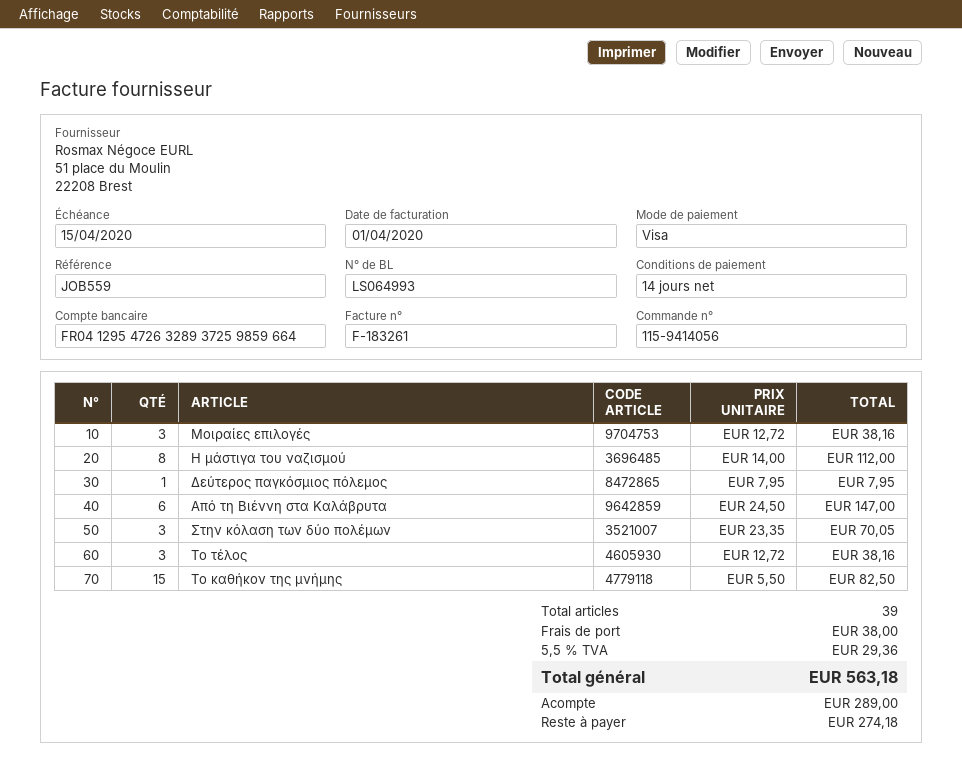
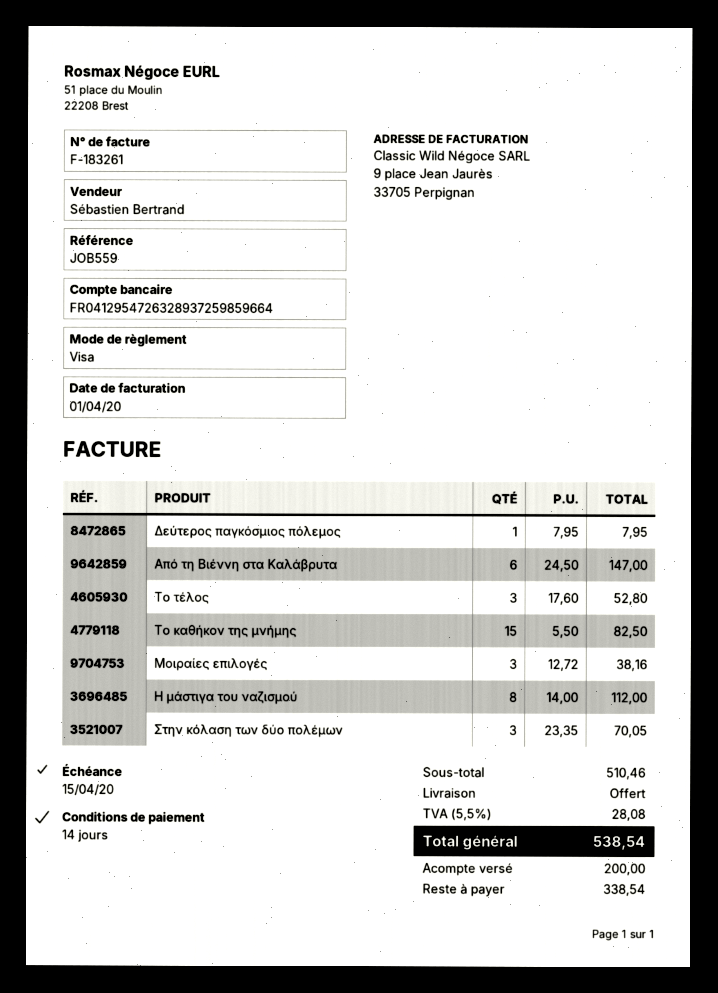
Το τέλος: 3 x 12.72 = 38.16 -> 3 x 17.60 = 52.80
shipping: 38.00 -> 0.00
tax: 5.5% = 29.36 -> 5.5% = 28.08
total: 563.18 -> 538.54
deposit: 289.00 -> 200.00
balance: 274.18 -> 338.54

